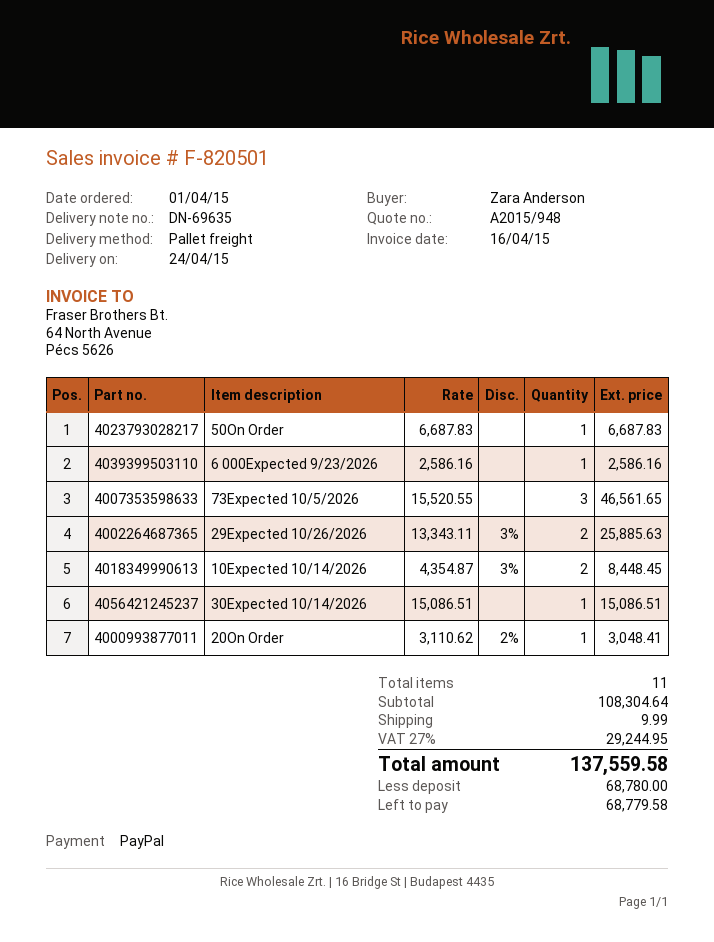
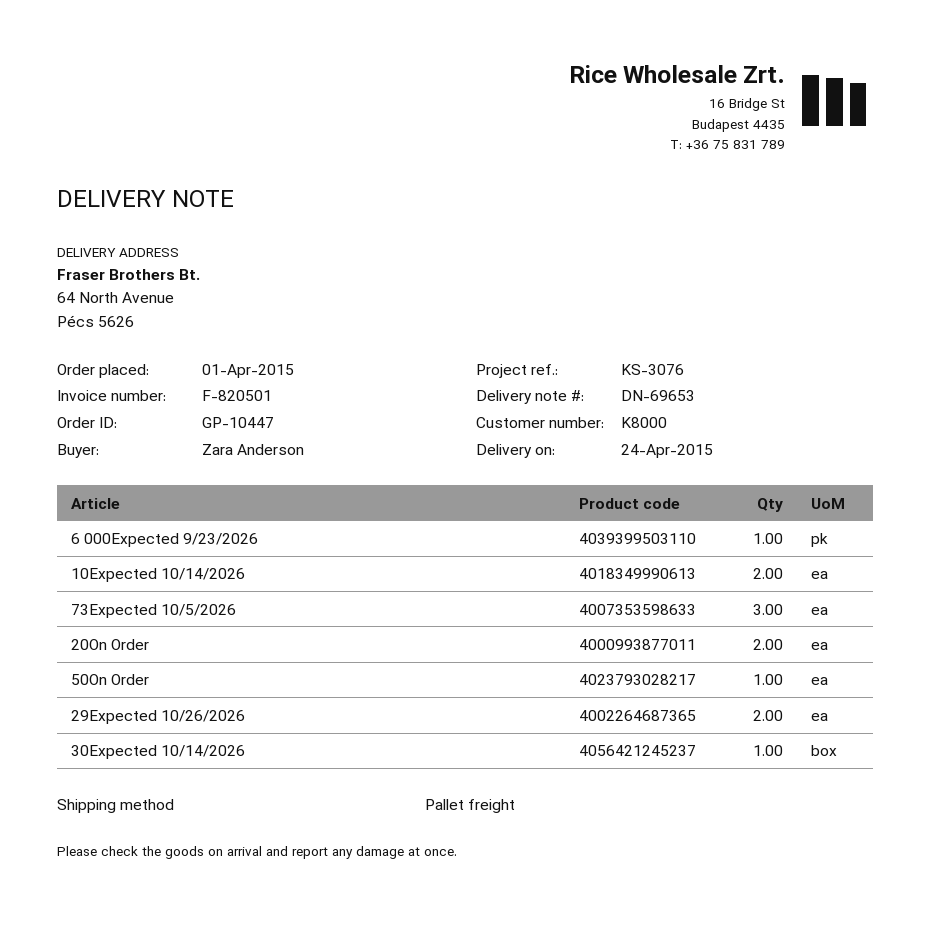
delivery note number: DN-69635 -> DN-69653
20On Order: 1 -> 2

